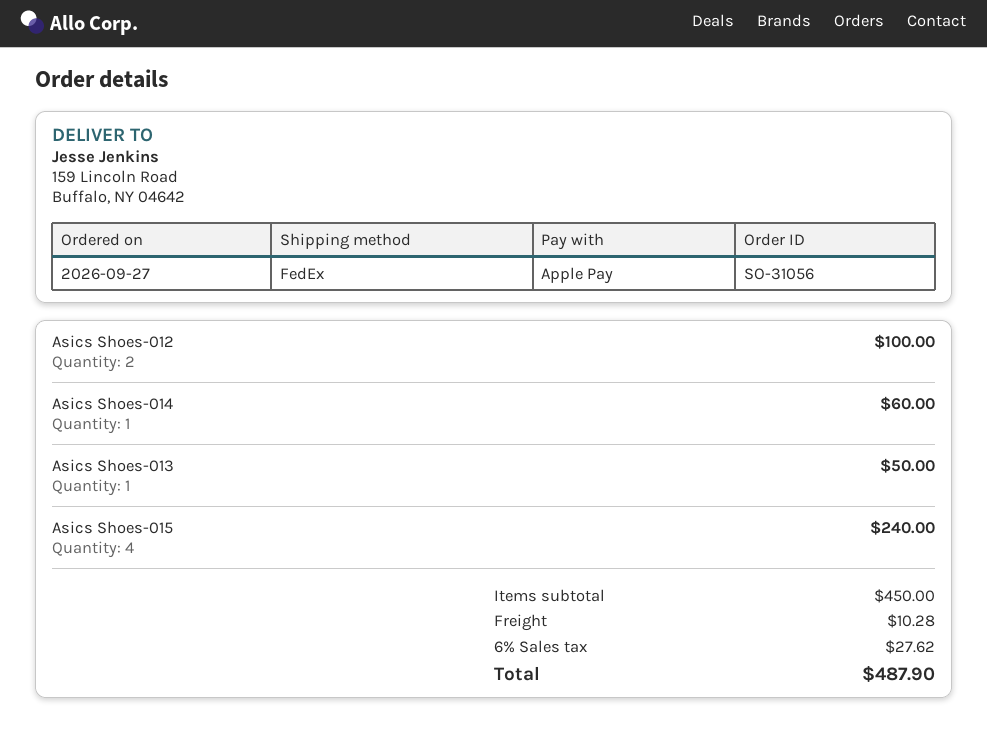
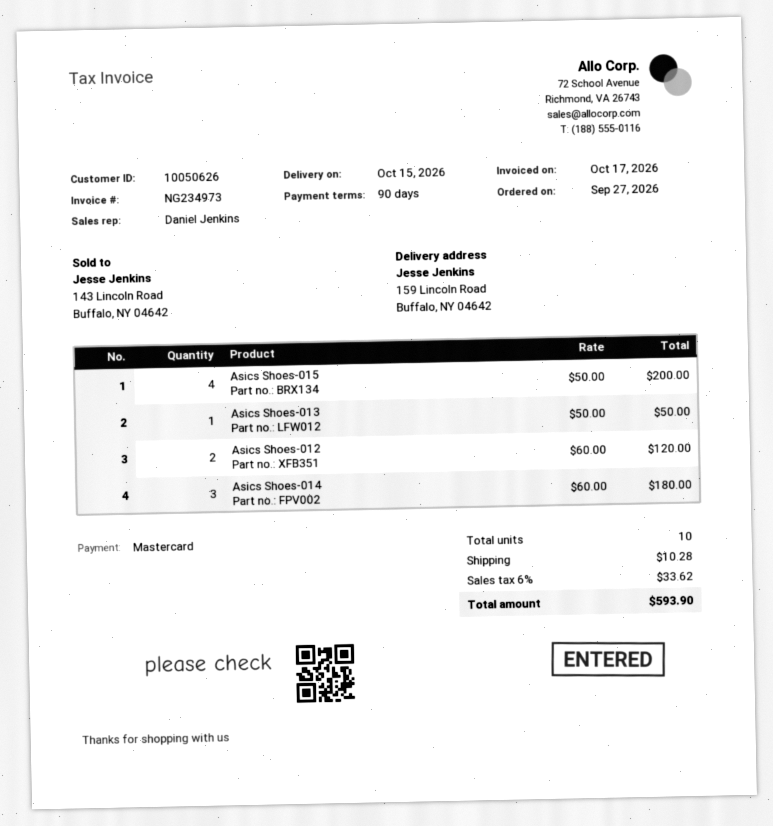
payment method: Apple Pay -> Mastercard
Asics Shoes-012: 2 for 100.00 -> 2 for 120.00
Asics Shoes-014: 1 for 60.00 -> 3 for 180.00
Asics Shoes-015: 4 for 240.00 -> 4 for 200.00
tax: 6% = 27.62 -> 6% = 33.62
total: 487.90 -> 593.90

